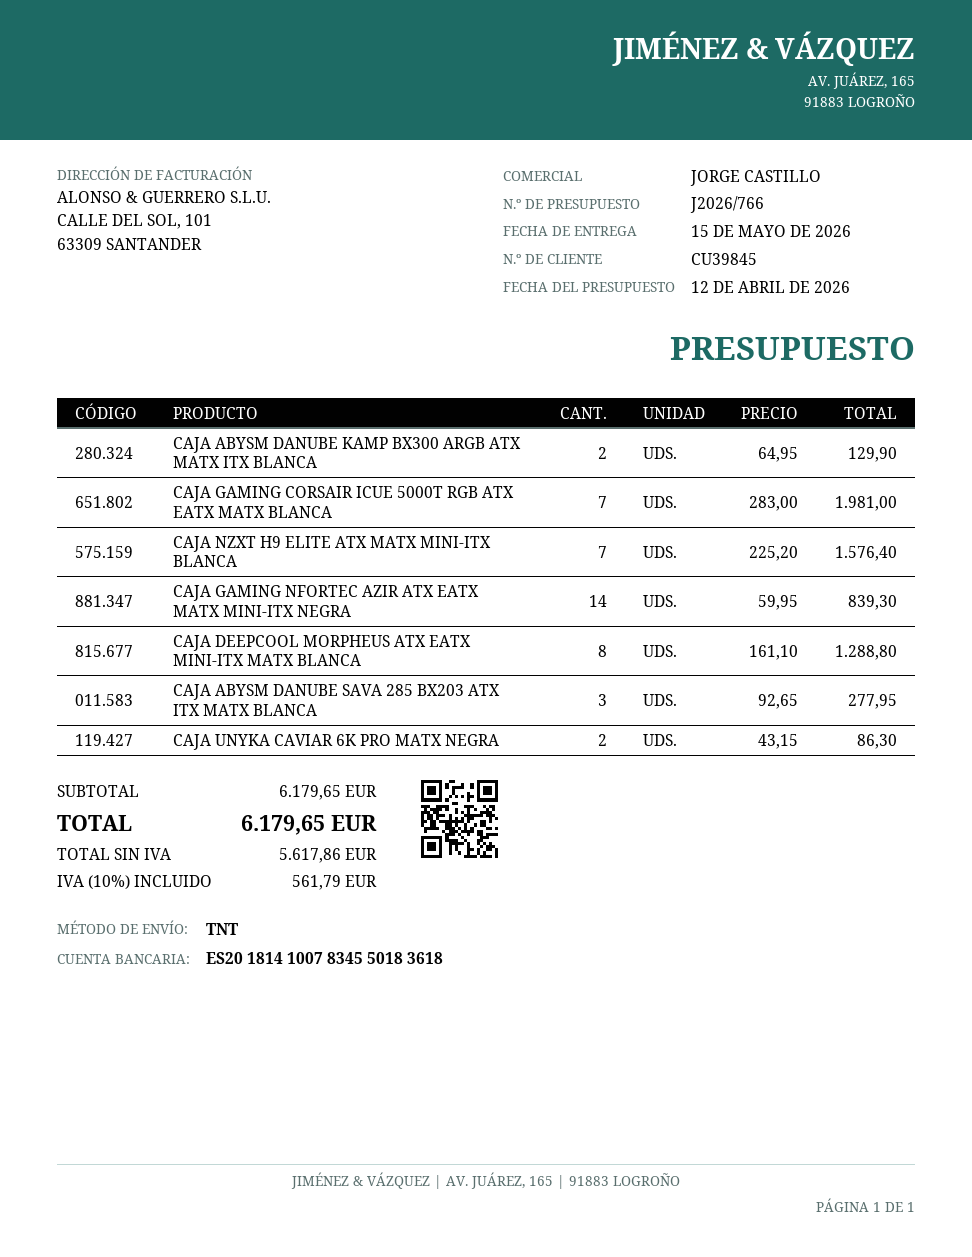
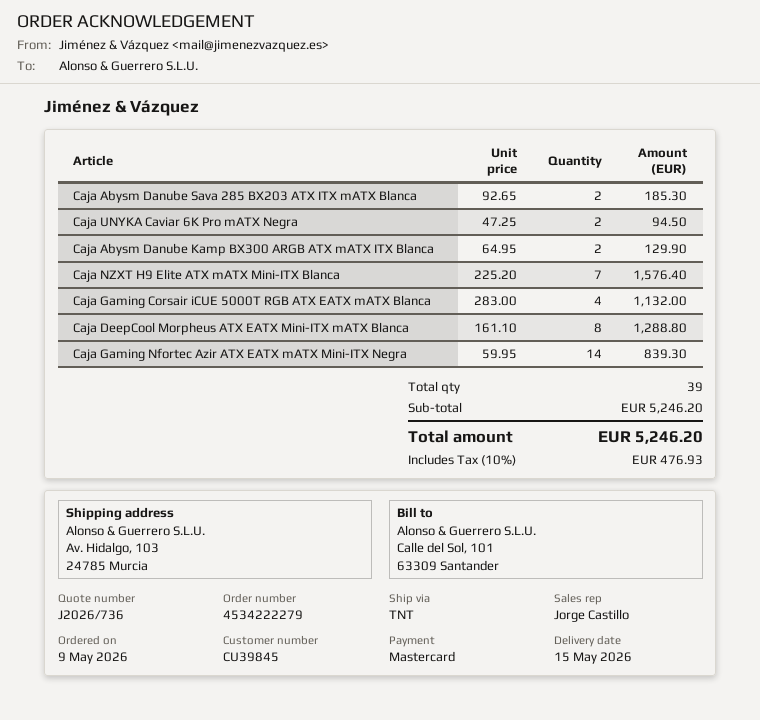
quote number: J2026/766 -> J2026/736
CAJA GAMING CORSAIR ICUE 5000T RGB ATX EATX MATX BLANCA: 7 x 283.00 = 1981.00 -> 4 x 283.00 = 1132.00
CAJA ABYSM DANUBE SAVA 285 BX203 ATX ITX MATX BLANCA: 3 x 92.65 = 277.95 -> 2 x 92.65 = 185.30
CAJA UNYKA CAVIAR 6K PRO MATX NEGRA: 2 x 43.15 = 86.30 -> 2 x 47.25 = 94.50
subtotal: 6179.65 -> 5246.20
tax: 10% = 561.79 -> 10% = 476.93
total: 6179.65 -> 5246.20

